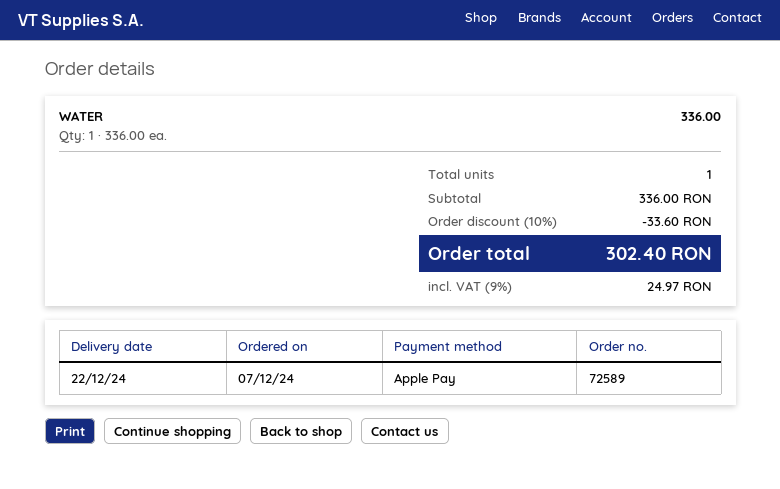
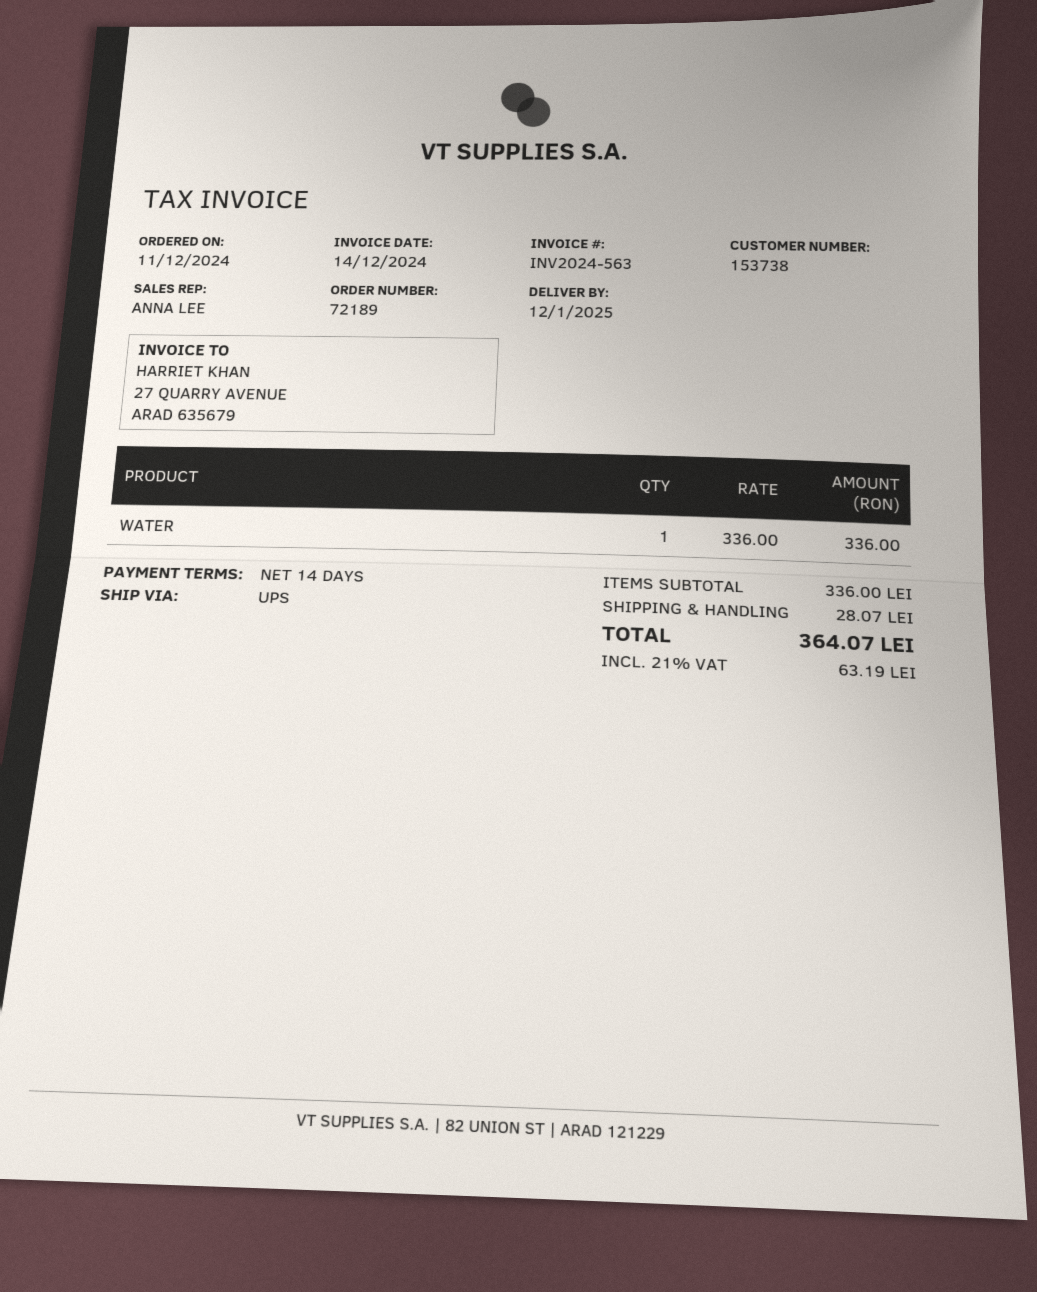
order number: 72589 -> 72189
order date: 2024-12-07 -> 2024-12-11
delivery date: 2024-12-22 -> 2025-01-12
discount: 10% = 33.60 -> none
shipping: none -> 28.07
tax: 9% = 24.97 -> 21% = 63.19
total: 302.40 -> 364.07

